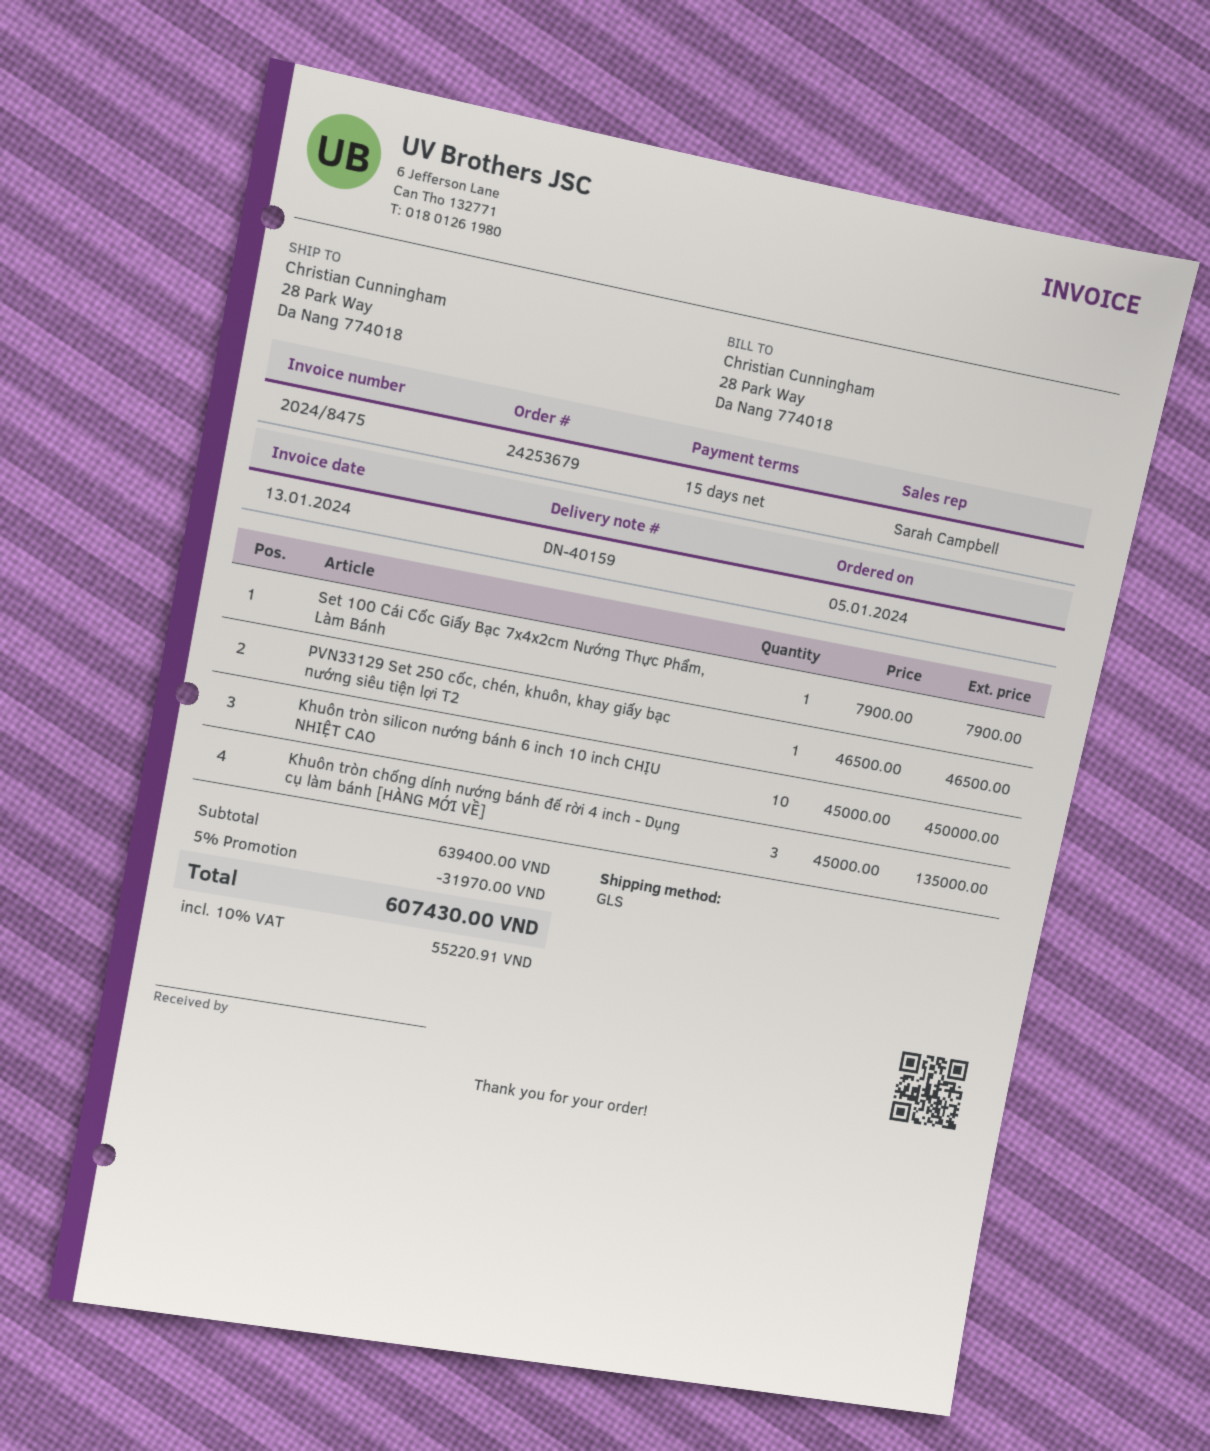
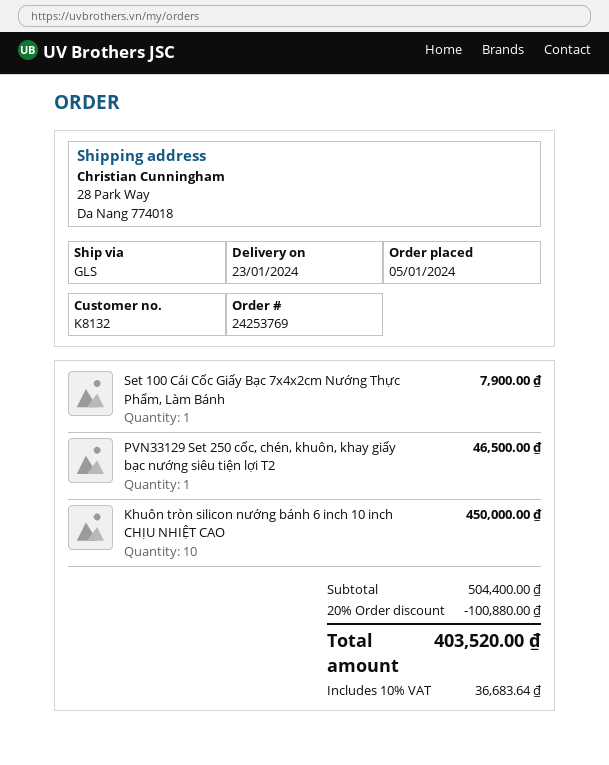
order number: 24253679 -> 24253769
Khuôn tròn chống dính nướng bánh đế rời 4 inch - Dụng cụ làm bánh [HÀNG MỚI VỀ]: 3 for 135000.00 -> none
subtotal: 639400.00 -> 504400.00
discount: 5% = 31970.00 -> 20% = 100880.00
tax: 10% = 55220.91 -> 10% = 36683.64
total: 607430.00 -> 403520.00

